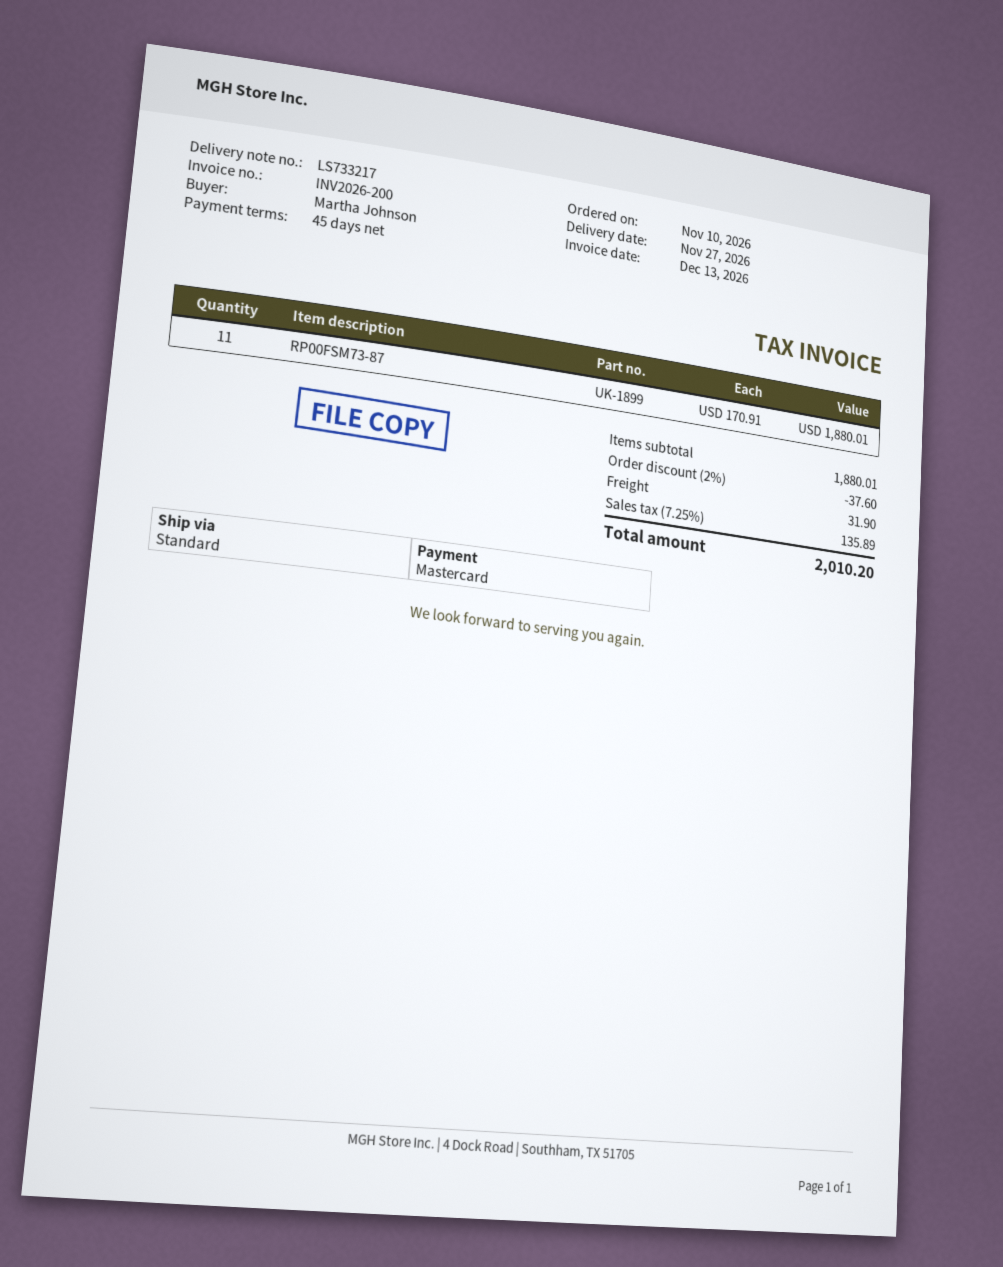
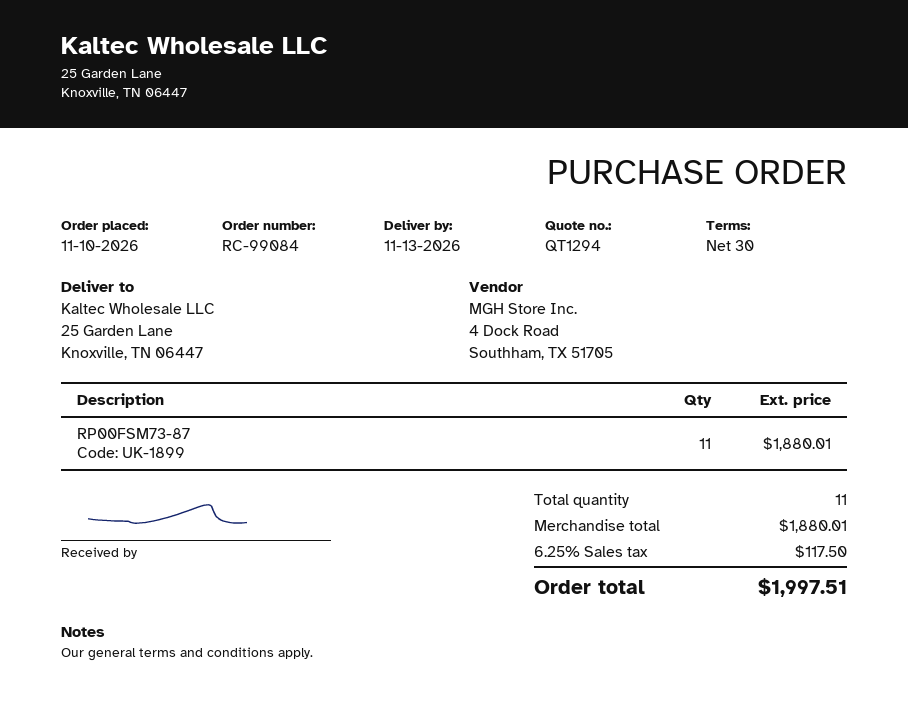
delivery date: 2026-11-27 -> 2026-11-13
payment terms: 45 days -> 30 days
discount: 2% = 37.60 -> none
shipping: 31.90 -> none
tax: 7.25% = 135.89 -> 6.25% = 117.50
total: 2010.20 -> 1997.51

